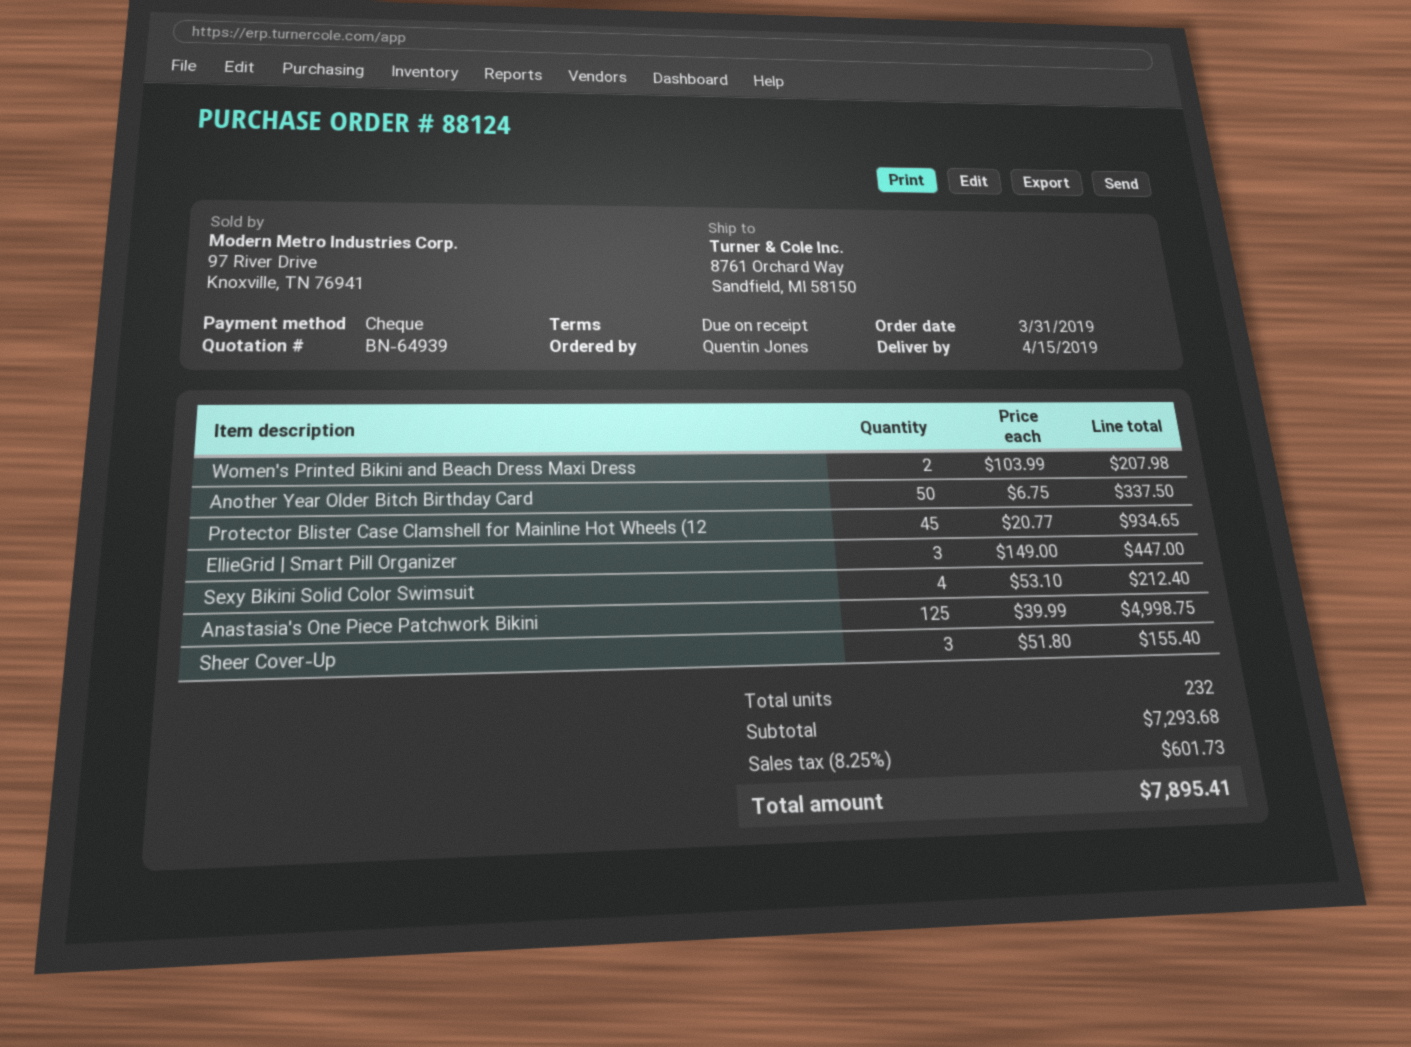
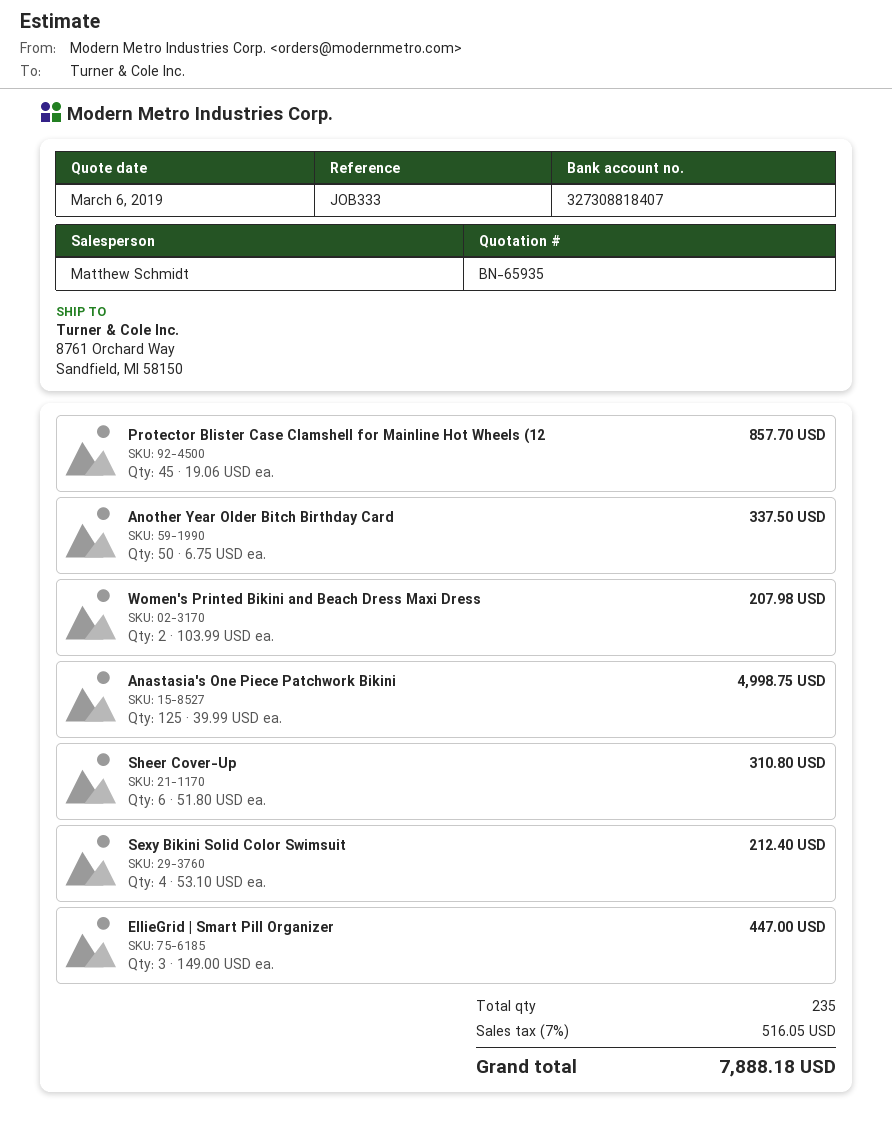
quote number: BN-64939 -> BN-65935
Protector Blister Case Clamshell for Mainline Hot Wheels (12: 45 x 20.77 = 934.65 -> 45 x 19.06 = 857.70
Sheer Cover-Up: 3 x 51.80 = 155.40 -> 6 x 51.80 = 310.80
total quantity: 232 -> 235
tax: 8.25% = 601.73 -> 7% = 516.05
total: 7895.41 -> 7888.18

